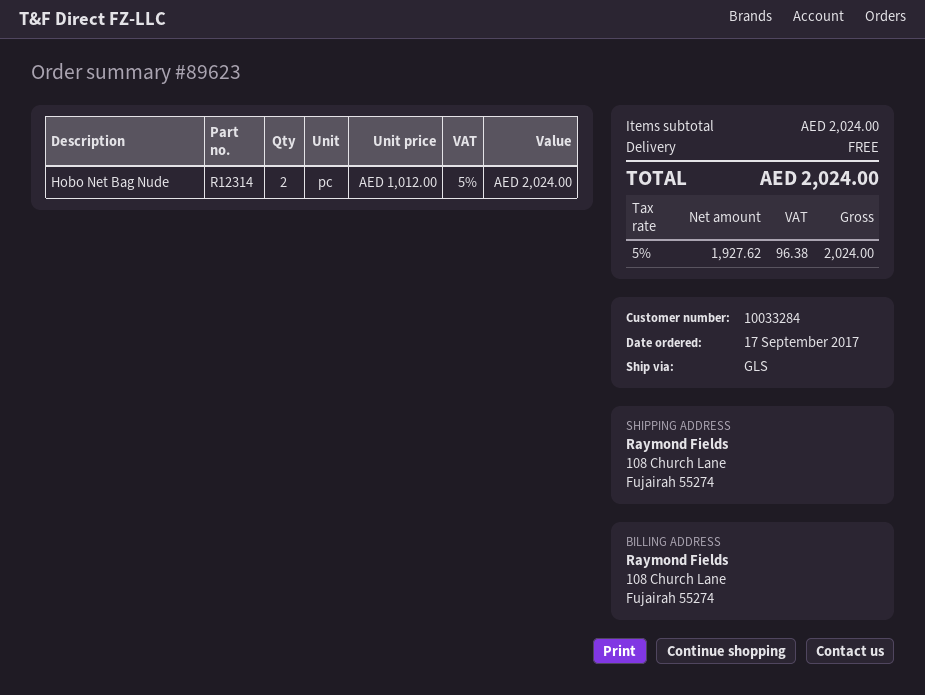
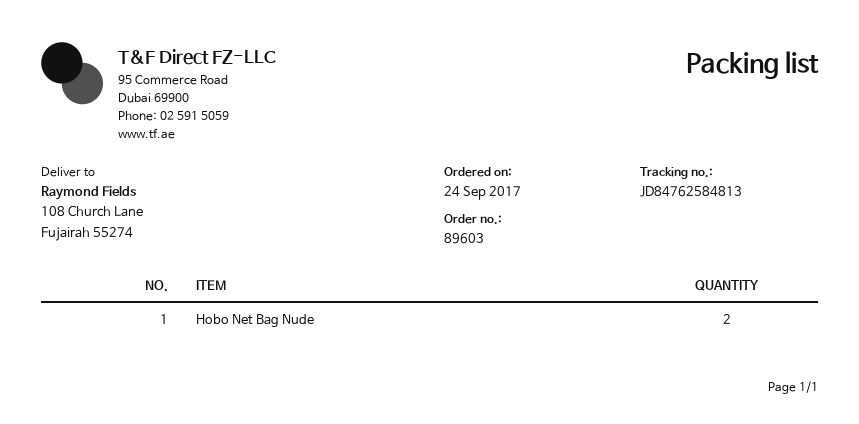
order number: 89623 -> 89603
order date: 2017-09-17 -> 2017-09-24

